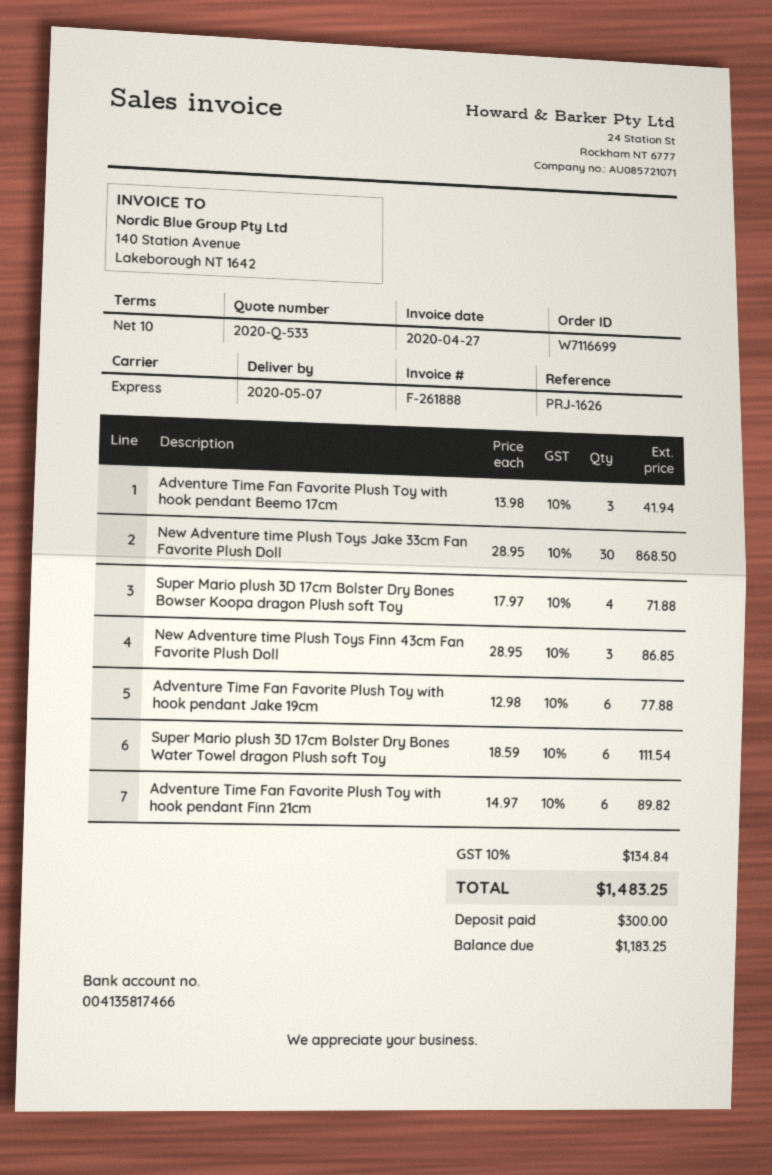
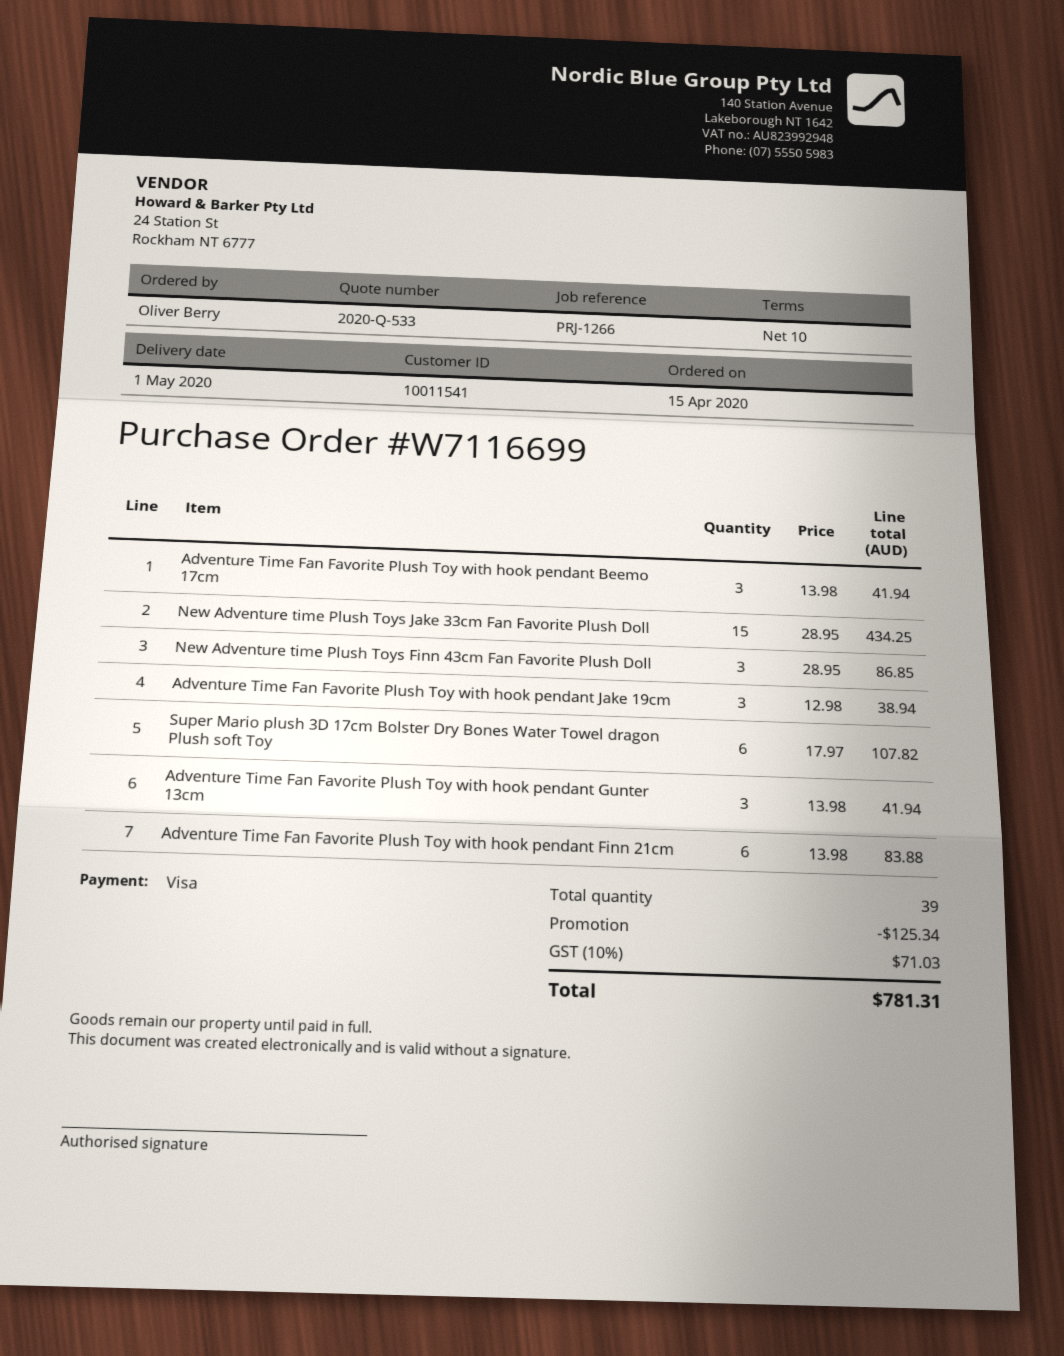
delivery date: 2020-05-07 -> 2020-05-01
reference: PRJ-1626 -> PRJ-1266
New Adventure time Plush Toys Jake 33cm Fan Favorite Plush Doll: 30 x 28.95 = 868.50 -> 15 x 28.95 = 434.25
Super Mario plush 3D 17cm Bolster Dry Bones Bowser Koopa dragon Plush soft Toy: 4 x 17.97 = 71.88 -> none
Adventure Time Fan Favorite Plush Toy with hook pendant Jake 19cm: 6 x 12.98 = 77.88 -> 3 x 12.98 = 38.94
Super Mario plush 3D 17cm Bolster Dry Bones Water Towel dragon Plush soft Toy: 6 x 18.59 = 111.54 -> 6 x 17.97 = 107.82
Adventure Time Fan Favorite Plush Toy with hook pendant Finn 21cm: 6 x 14.97 = 89.82 -> 6 x 13.98 = 83.88
Adventure Time Fan Favorite Plush Toy with hook pendant Gunter 13cm: none -> 3 x 13.98 = 41.94
discount: none -> 125.34
tax: 10% = 134.84 -> 10% = 71.03
total: 1483.25 -> 781.31

